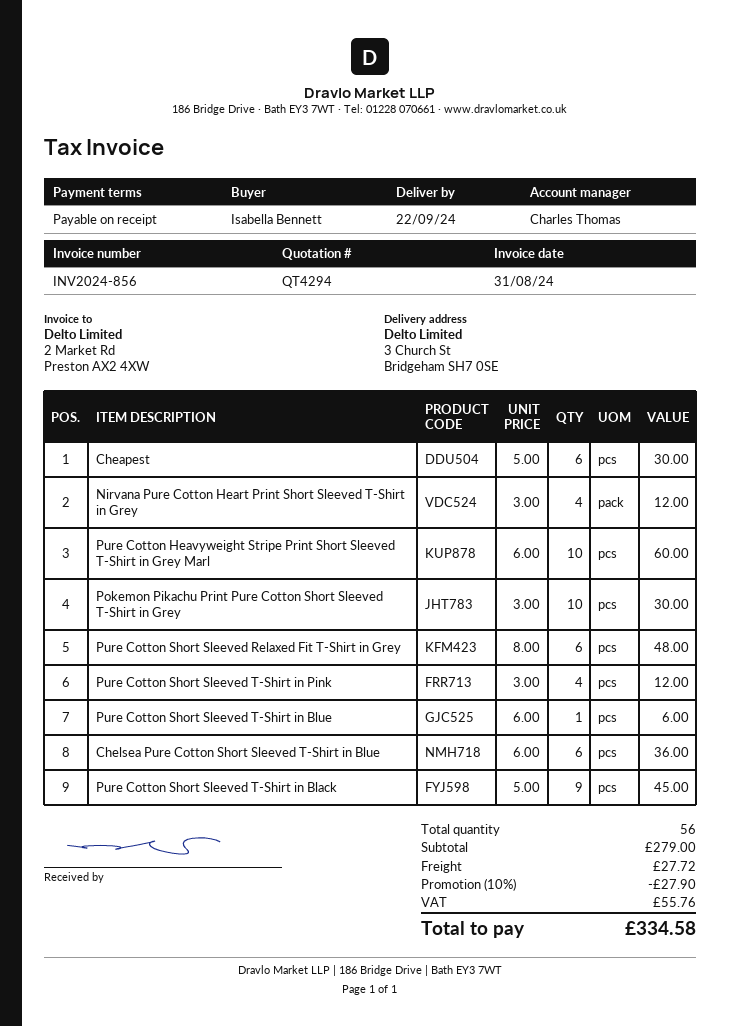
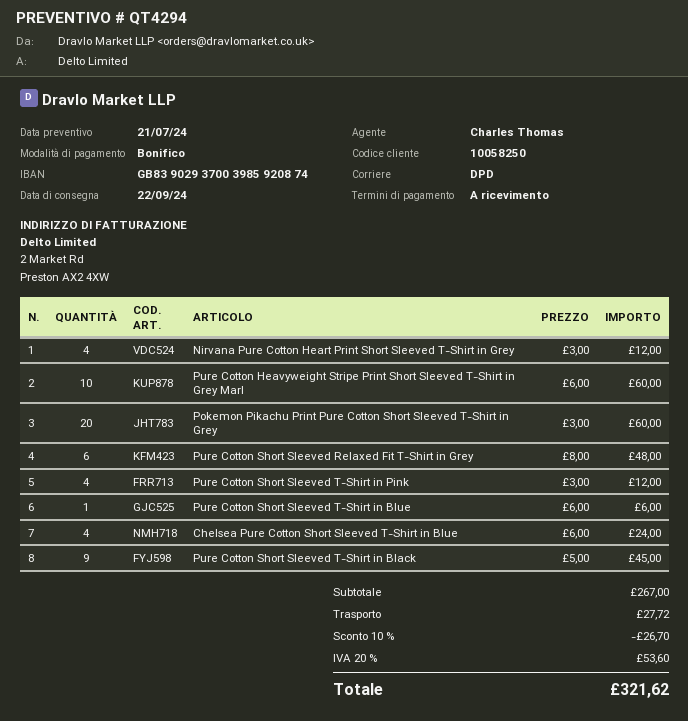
Cheapest: 6 x 5.00 = 30.00 -> none
Pokemon Pikachu Print Pure Cotton Short Sleeved T-Shirt in Grey: 10 x 3.00 = 30.00 -> 20 x 3.00 = 60.00
Chelsea Pure Cotton Short Sleeved T-Shirt in Blue: 6 x 6.00 = 36.00 -> 4 x 6.00 = 24.00
subtotal: 279.00 -> 267.00
discount: 10% = 27.90 -> 10% = 26.70
tax: 55.76 -> 53.60
total: 334.58 -> 321.62

